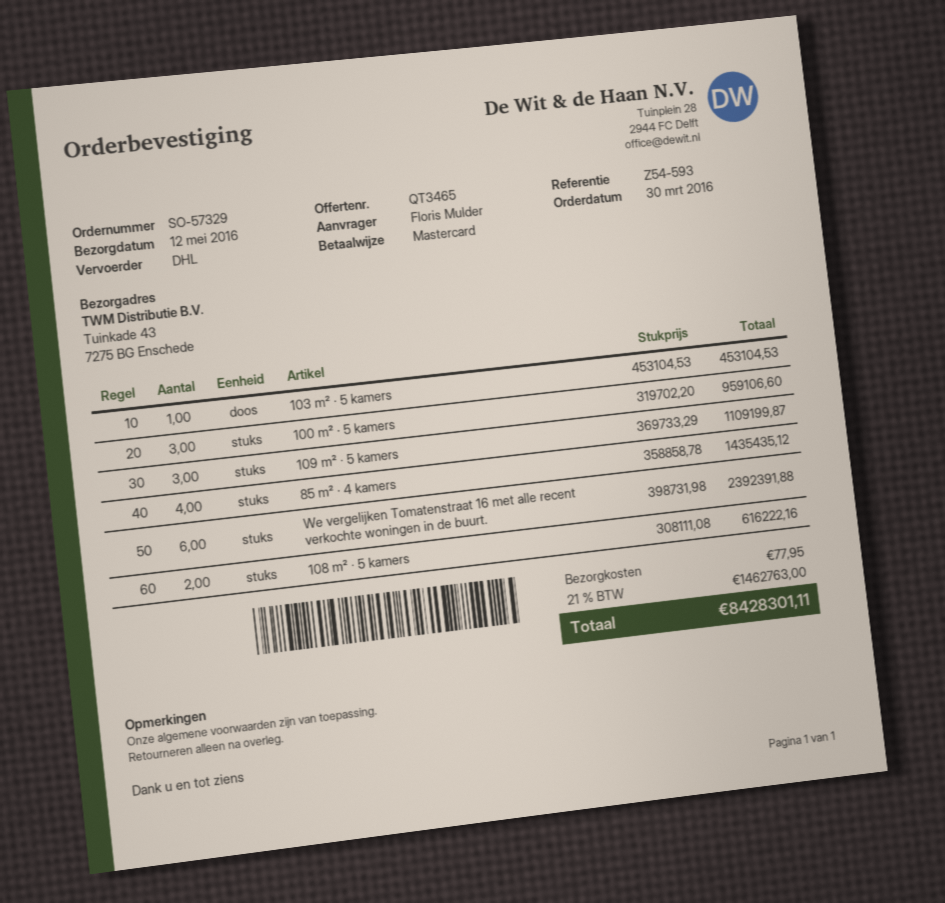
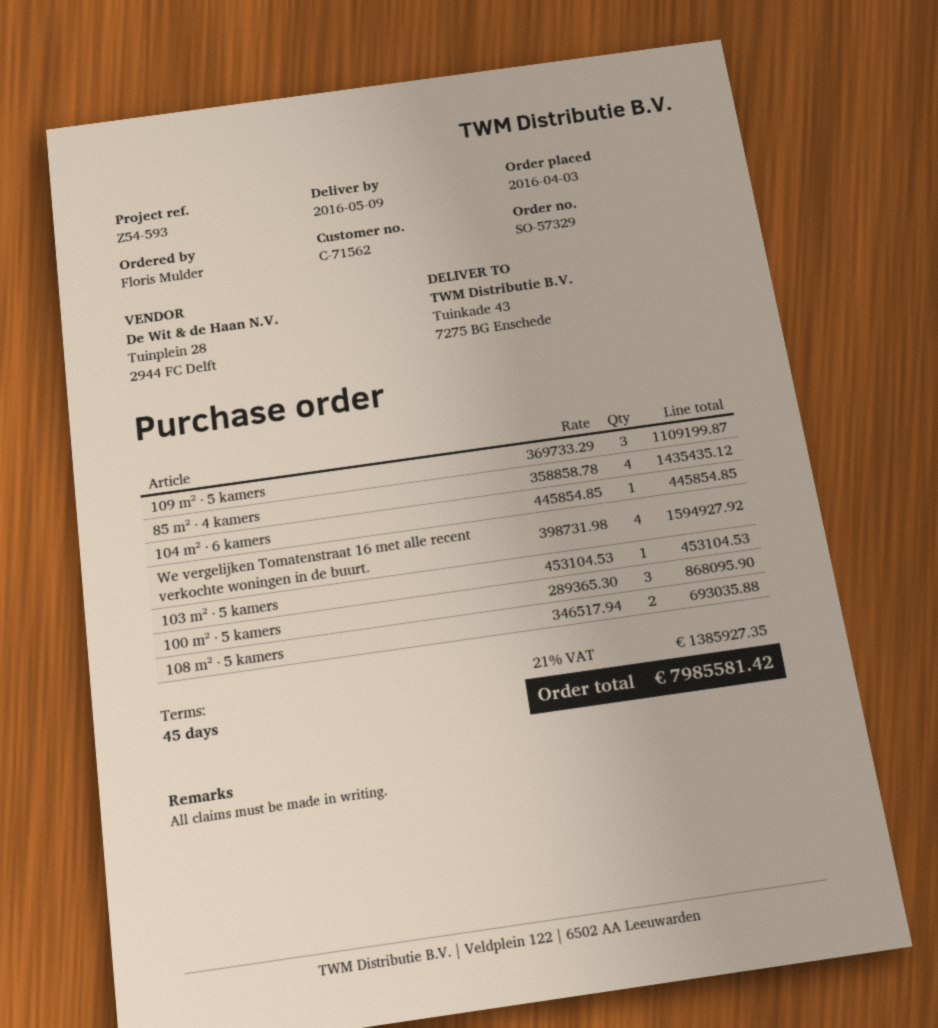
order date: 2016-03-30 -> 2016-04-03
delivery date: 2016-05-12 -> 2016-05-09
100 m² · 5 kamers: 3 x 319702.20 = 959106.60 -> 3 x 289365.30 = 868095.90
We vergelijken Tomatenstraat 16 met alle recent verkochte woningen in de buurt.: 6 x 398731.98 = 2392391.88 -> 4 x 398731.98 = 1594927.92
108 m² · 5 kamers: 2 x 308111.08 = 616222.16 -> 2 x 346517.94 = 693035.88
104 m² · 6 kamers: none -> 1 x 445854.85 = 445854.85
shipping: 77.95 -> none
tax: 21% = 1462763.00 -> 21% = 1385927.35
total: 8428301.11 -> 7985581.42

